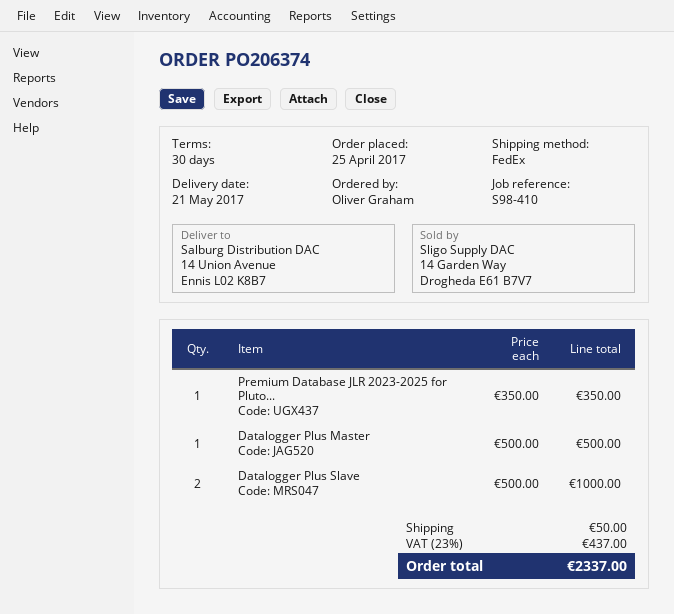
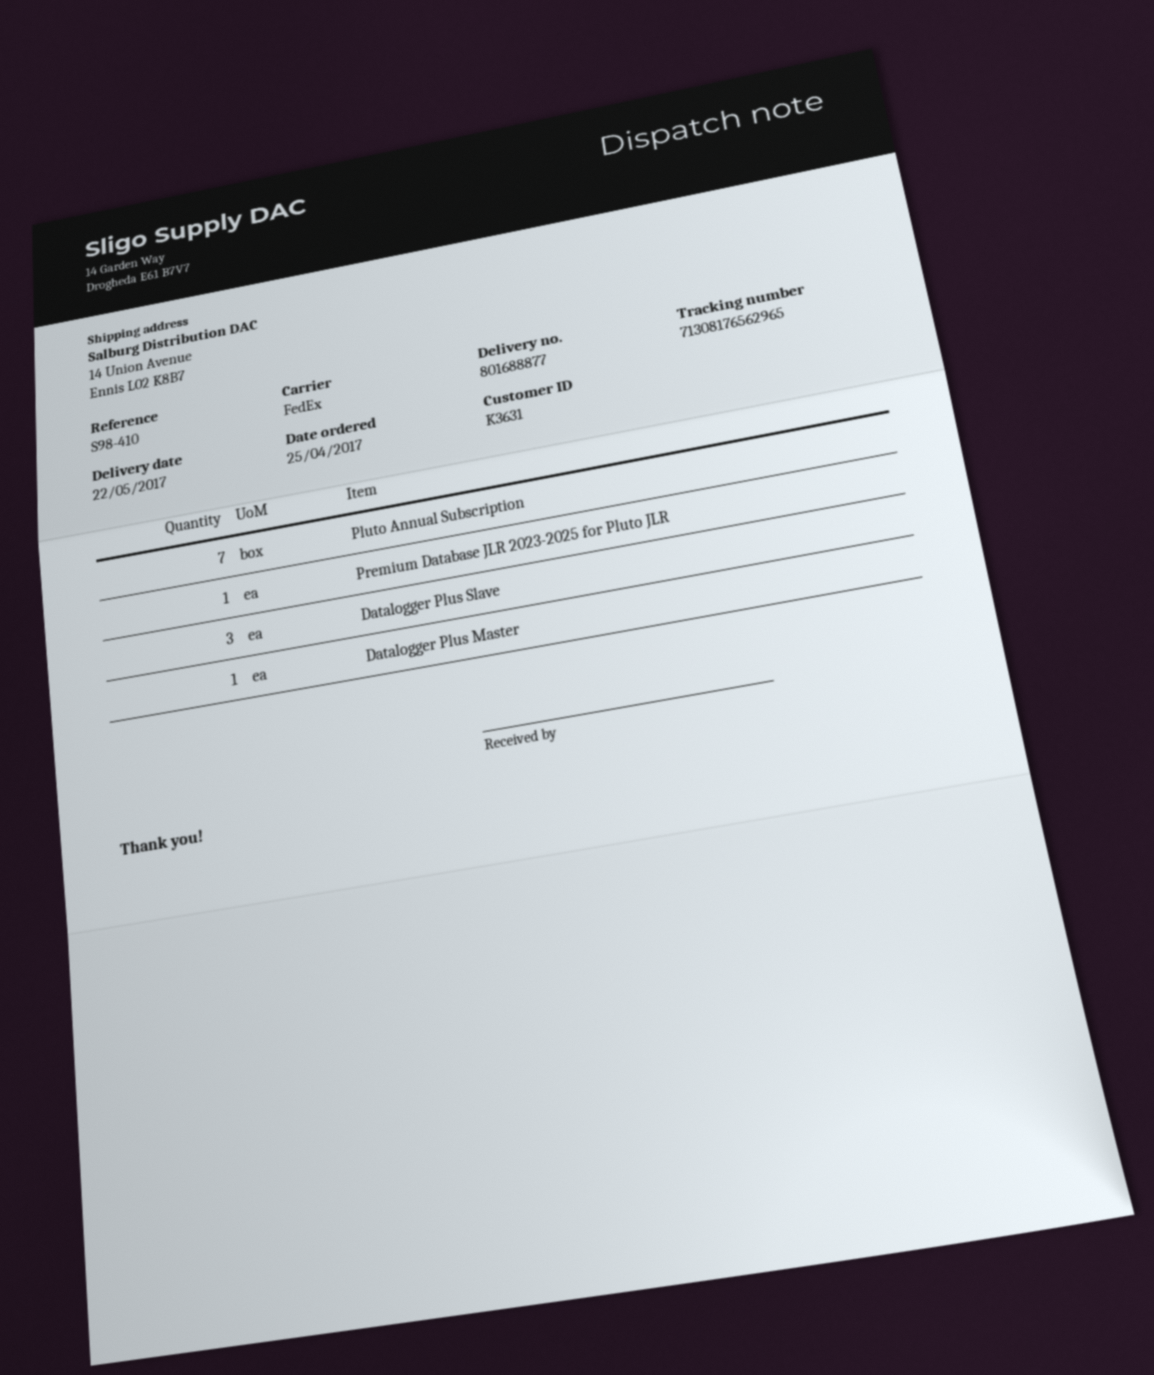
delivery date: 2017-05-21 -> 2017-05-22
Datalogger Plus Slave: 2 -> 3
Pluto Annual Subscription: none -> 7

